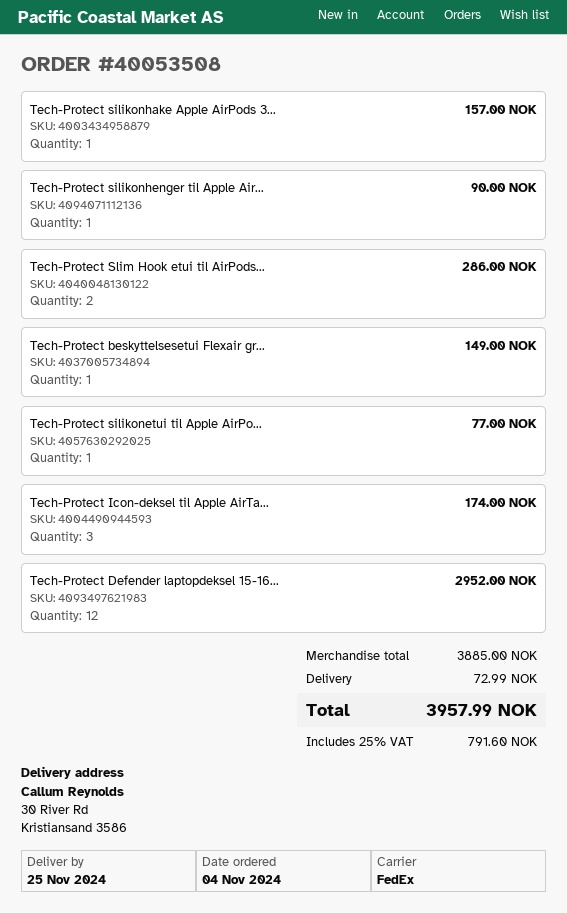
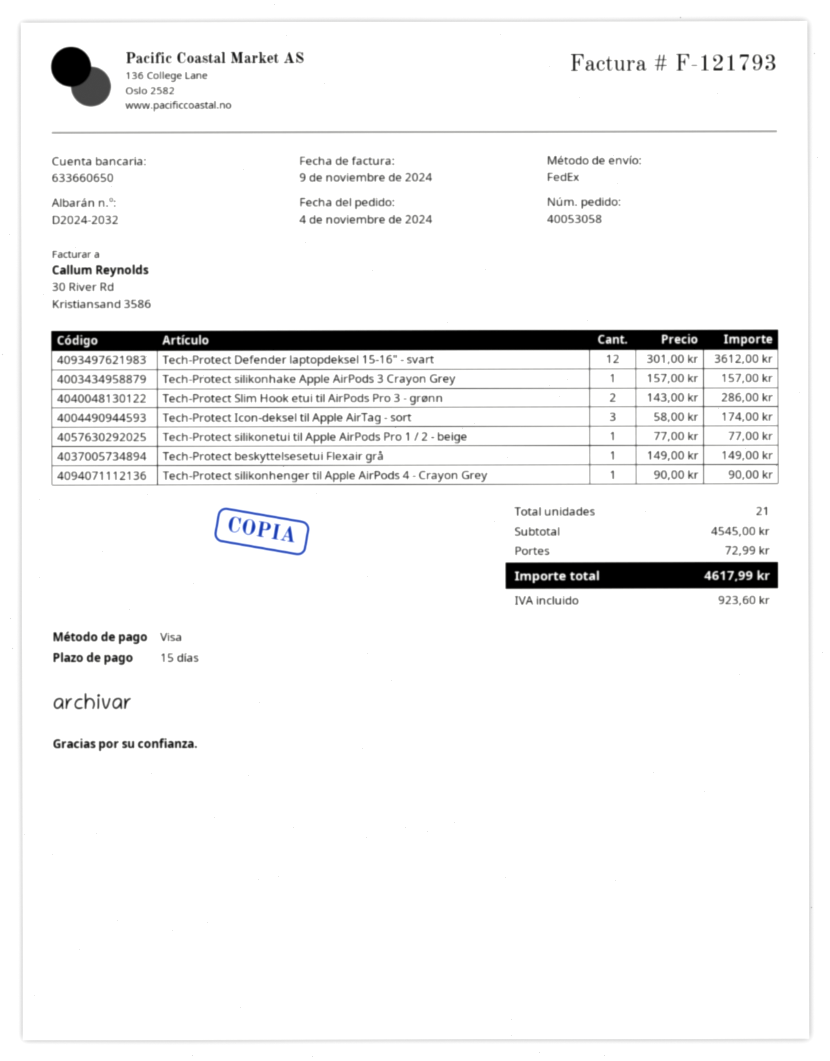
order number: 40053508 -> 40053058
Tech-Protect Defender laptopdeksel 15-16...: 12 for 2952.00 -> 12 for 3612.00
subtotal: 3885.00 -> 4545.00
tax: 791.60 -> 923.60
total: 3957.99 -> 4617.99

